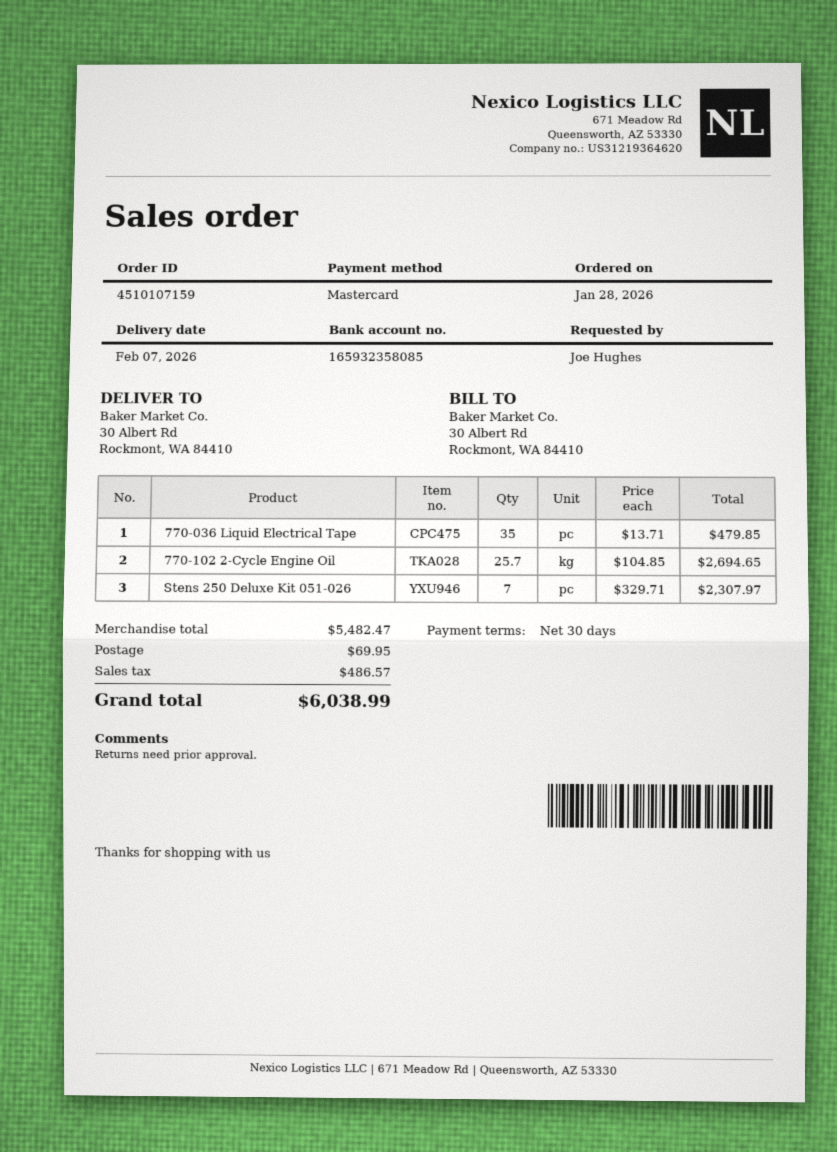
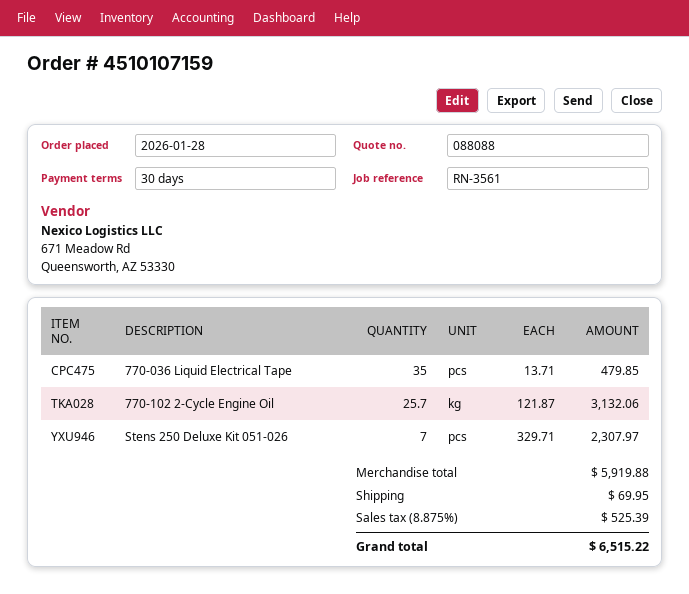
770-102 2-Cycle Engine Oil: 25.7 x 104.85 = 2694.65 -> 25.7 x 121.87 = 3132.06
subtotal: 5482.47 -> 5919.88
tax: 486.57 -> 525.39
total: 6038.99 -> 6515.22

